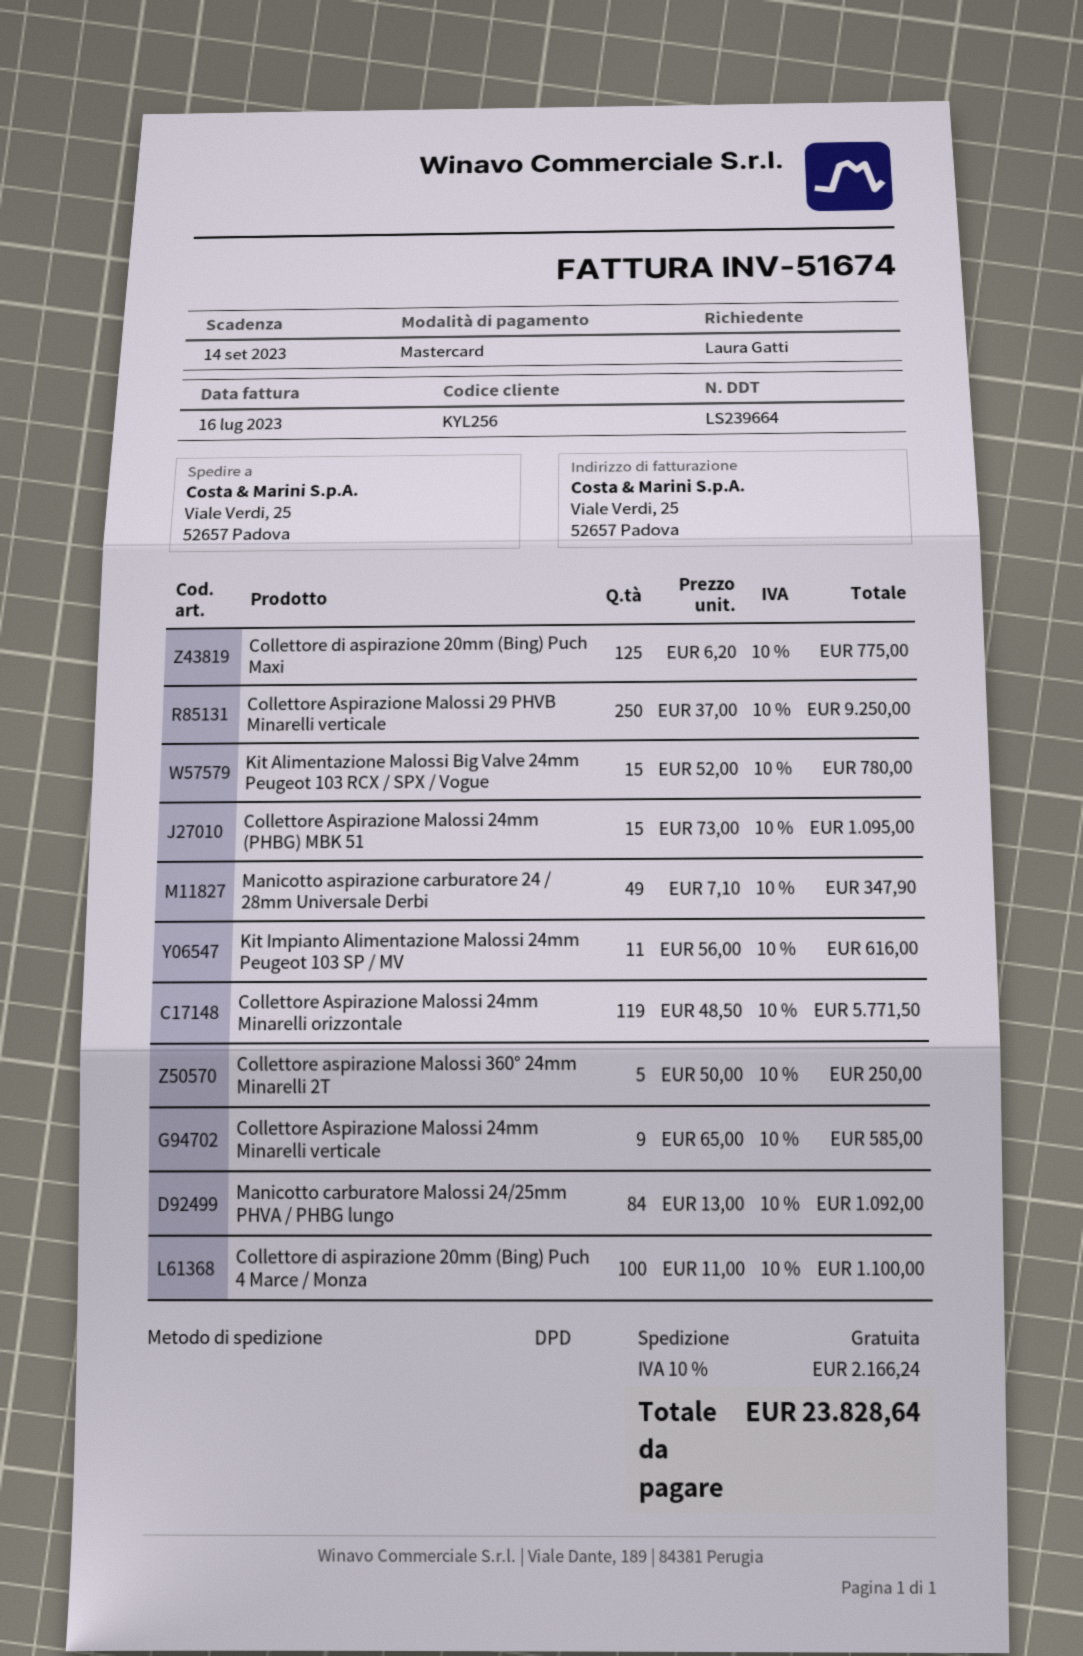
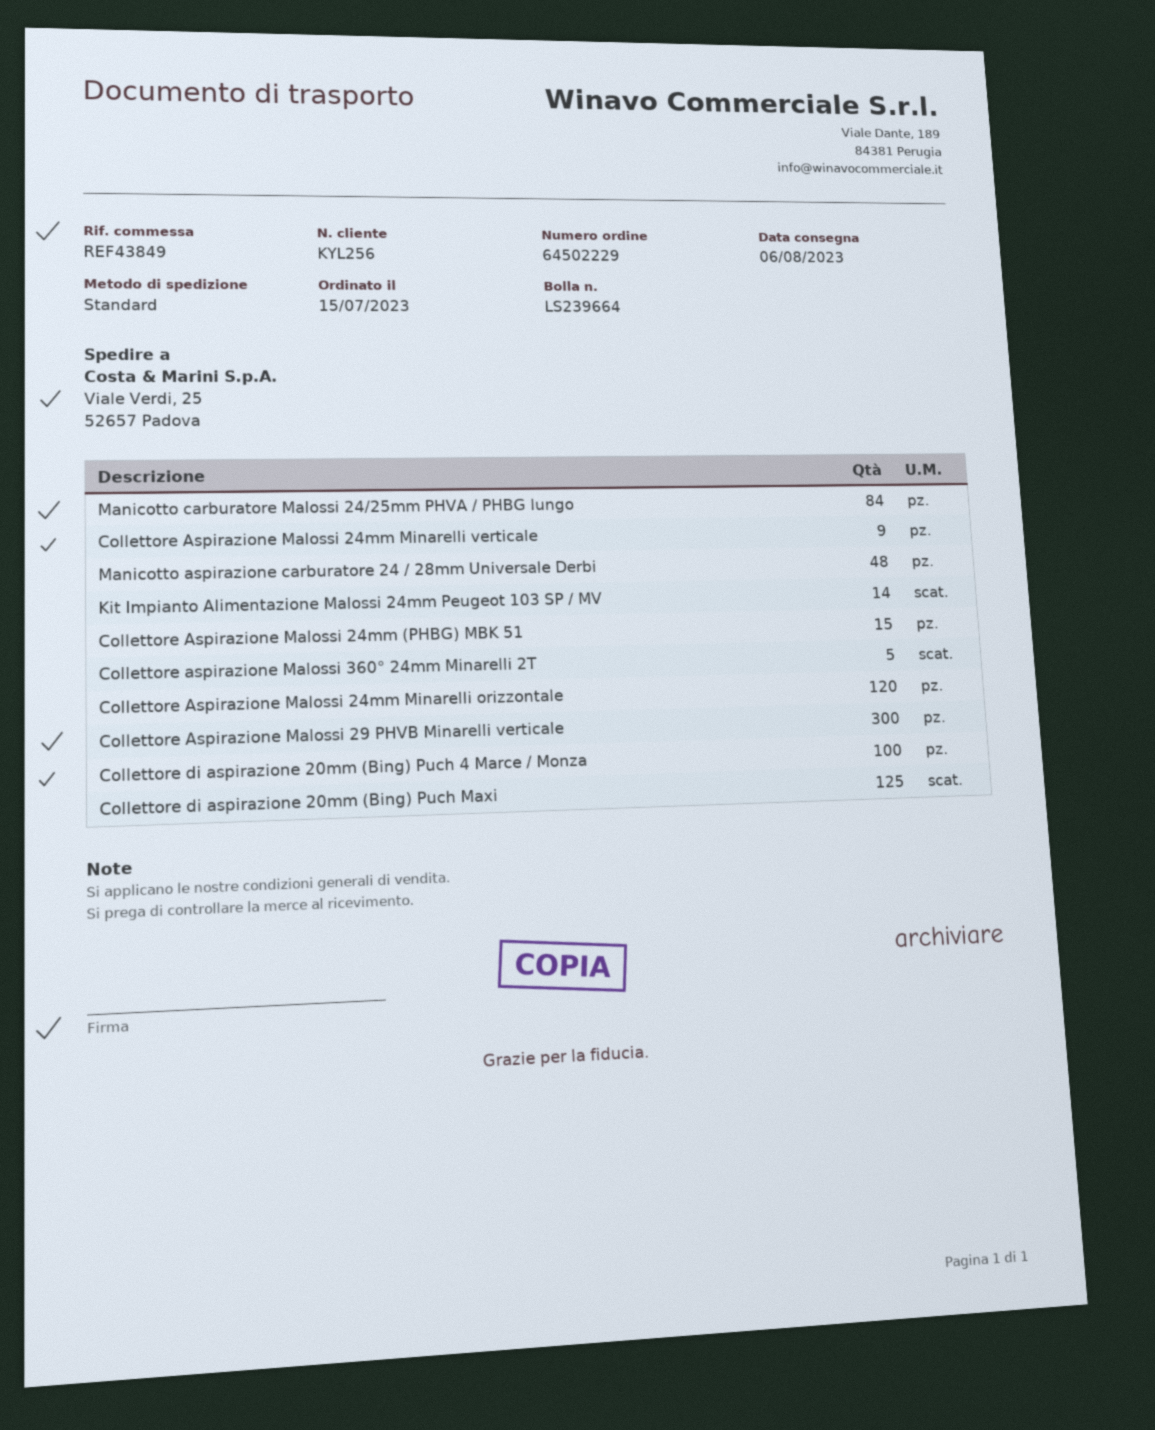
shipping method: DPD -> standard
Collettore Aspirazione Malossi 29 PHVB Minarelli verticale: 250 -> 300
Kit Alimentazione Malossi Big Valve 24mm Peugeot 103 RCX / SPX / Vogue: 15 -> none
Manicotto aspirazione carburatore 24 / 28mm Universale Derbi: 49 -> 48
Kit Impianto Alimentazione Malossi 24mm Peugeot 103 SP / MV: 11 -> 14
Collettore Aspirazione Malossi 24mm Minarelli orizzontale: 119 -> 120

